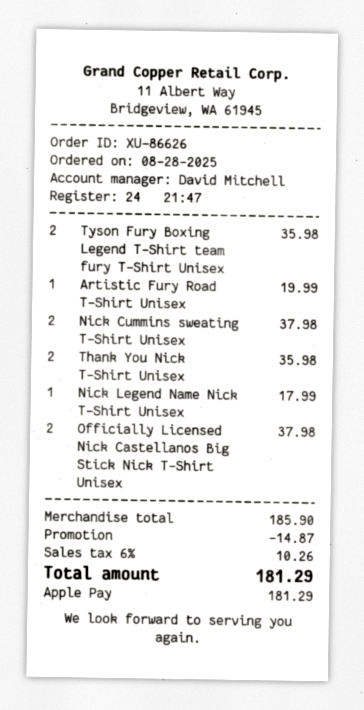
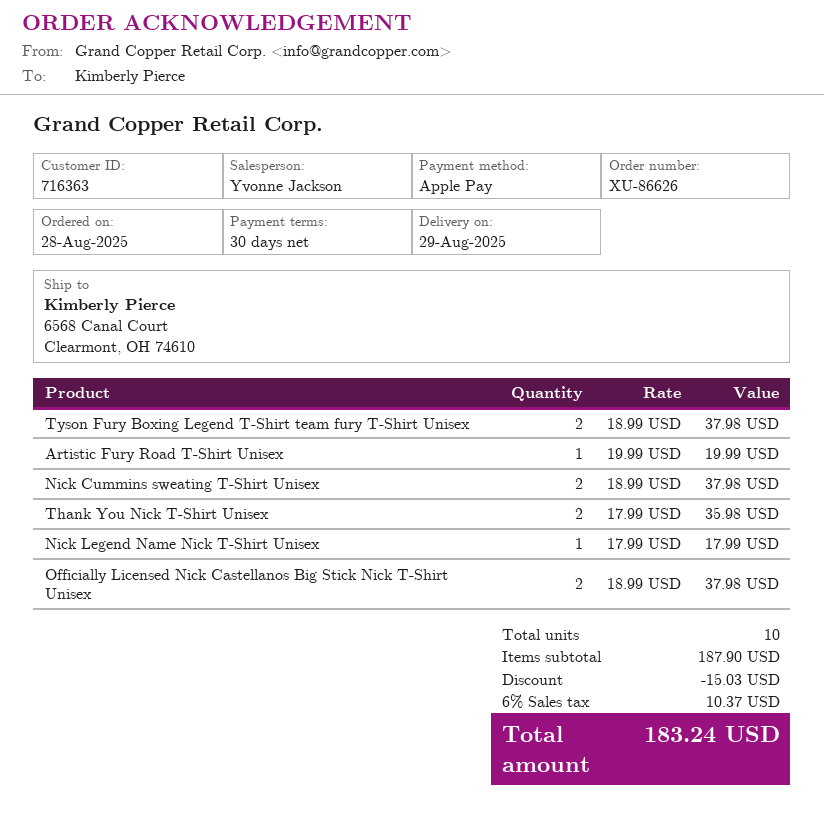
sales rep: David Mitchell -> Yvonne Jackson
Tyson Fury Boxing Legend T-Shirt team fury T-Shirt Unisex: 2 for 35.98 -> 2 for 37.98
subtotal: 185.90 -> 187.90
discount: 14.87 -> 15.03
tax: 6% = 10.26 -> 6% = 10.37
total: 181.29 -> 183.24

